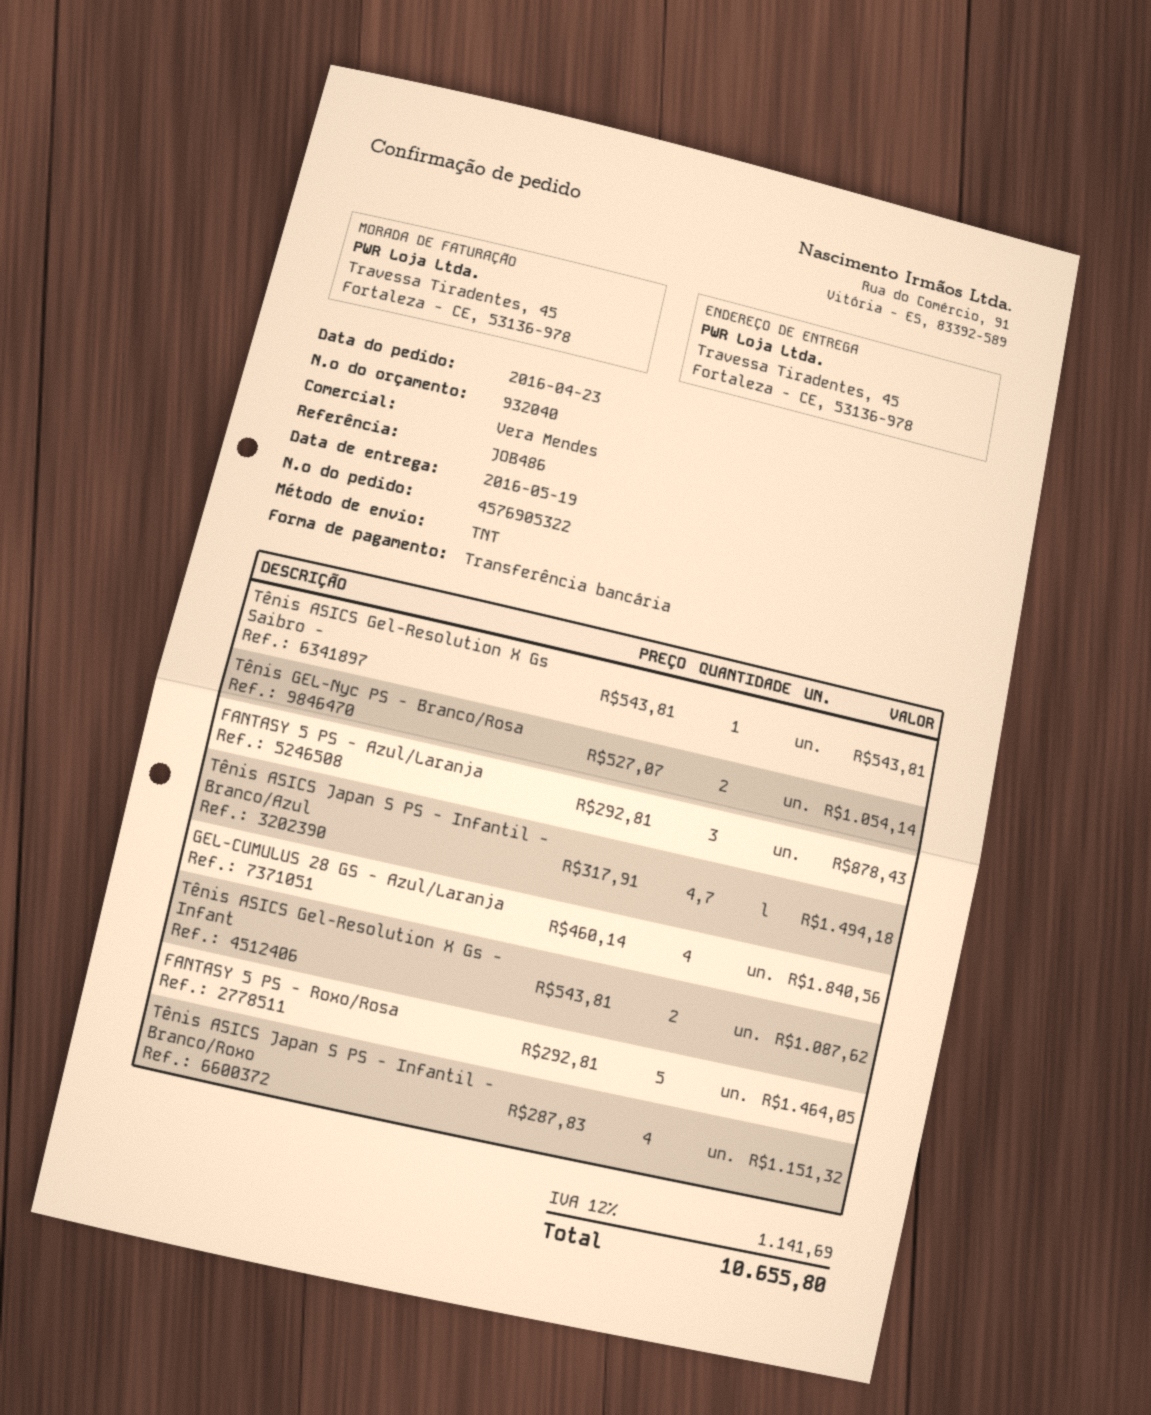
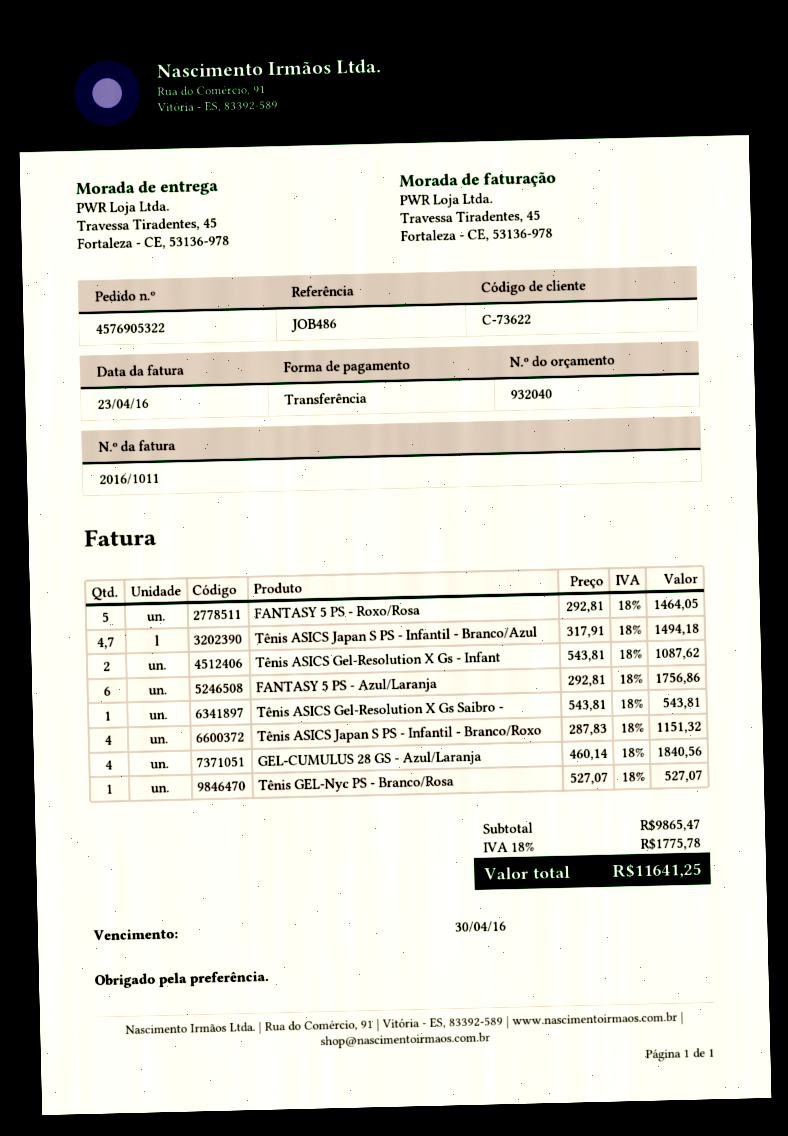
Tênis GEL-Nyc PS - Branco/Rosa: 2 x 527.07 = 1054.14 -> 1 x 527.07 = 527.07
FANTASY 5 PS - Azul/Laranja: 3 x 292.81 = 878.43 -> 6 x 292.81 = 1756.86
tax: 12% = 1141.69 -> 18% = 1775.78
total: 10655.80 -> 11641.25

